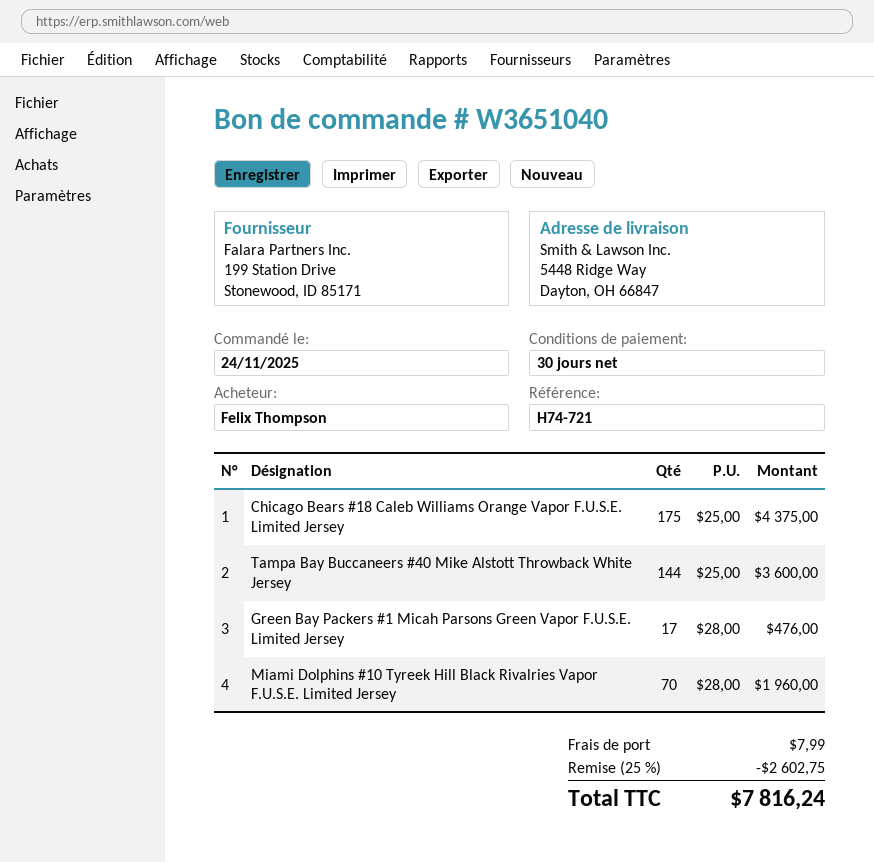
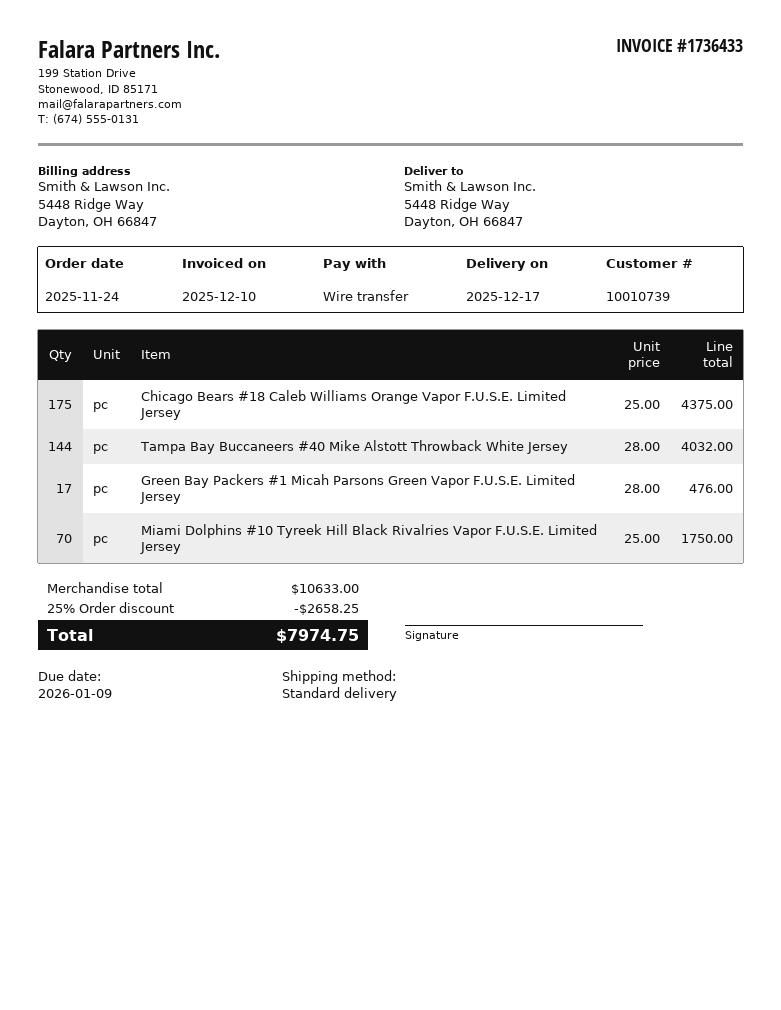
Tampa Bay Buccaneers #40 Mike Alstott Throwback White Jersey: 144 x 25.00 = 3600.00 -> 144 x 28.00 = 4032.00
Miami Dolphins #10 Tyreek Hill Black Rivalries Vapor F.U.S.E. Limited Jersey: 70 x 28.00 = 1960.00 -> 70 x 25.00 = 1750.00
discount: 25% = 2602.75 -> 25% = 2658.25
shipping: 7.99 -> none
total: 7816.24 -> 7974.75

